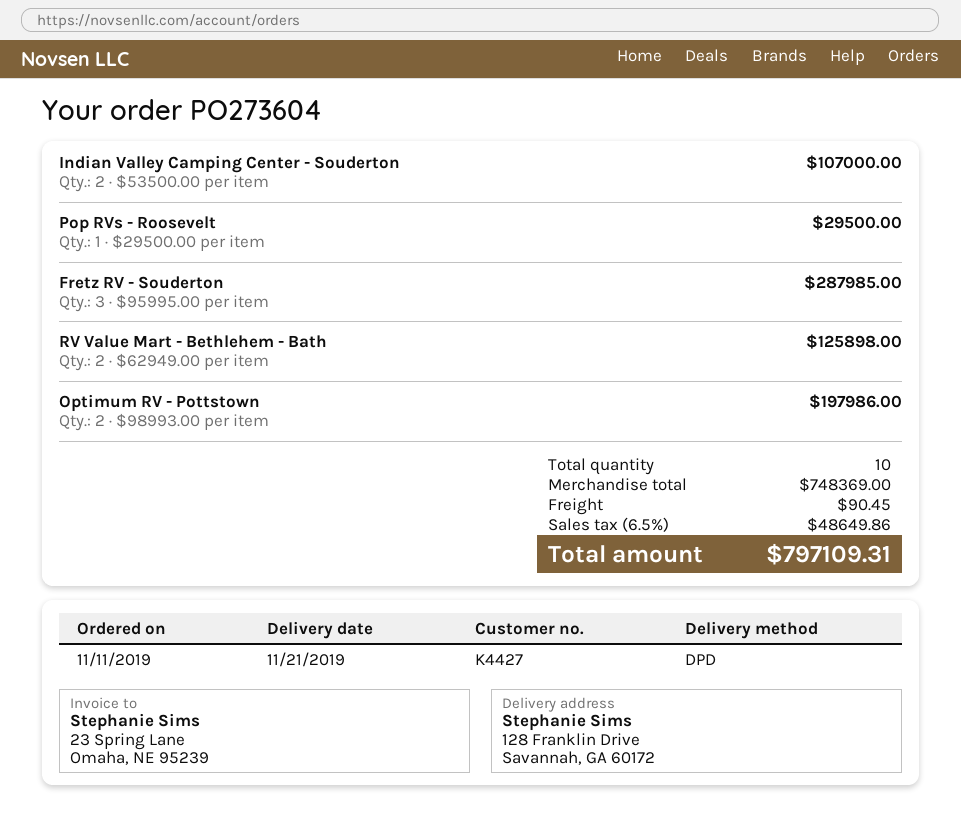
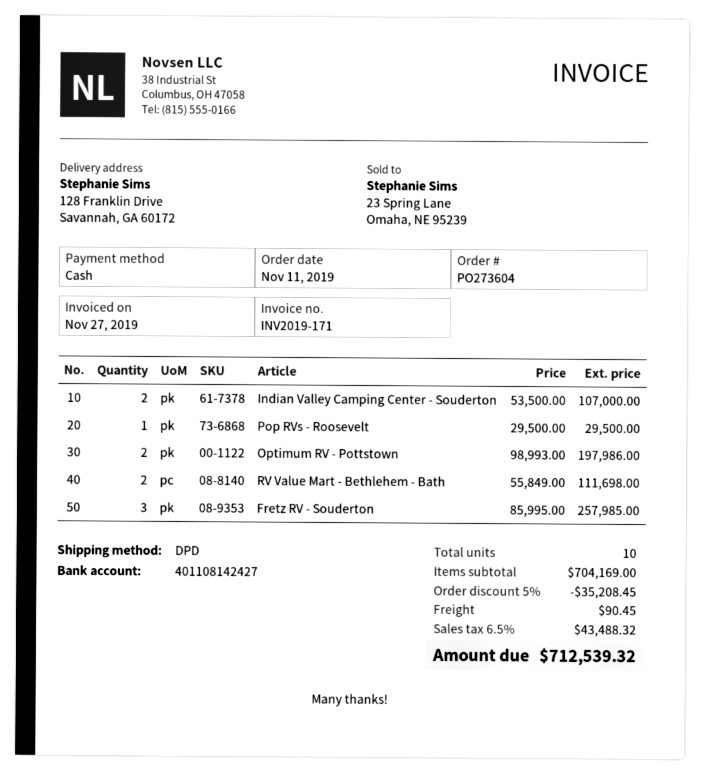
Fretz RV - Souderton: 3 x 95995.00 = 287985.00 -> 3 x 85995.00 = 257985.00
RV Value Mart - Bethlehem - Bath: 2 x 62949.00 = 125898.00 -> 2 x 55849.00 = 111698.00
subtotal: 748369.00 -> 704169.00
discount: none -> 5% = 35208.45
tax: 6.5% = 48649.86 -> 6.5% = 43488.32
total: 797109.31 -> 712539.32

